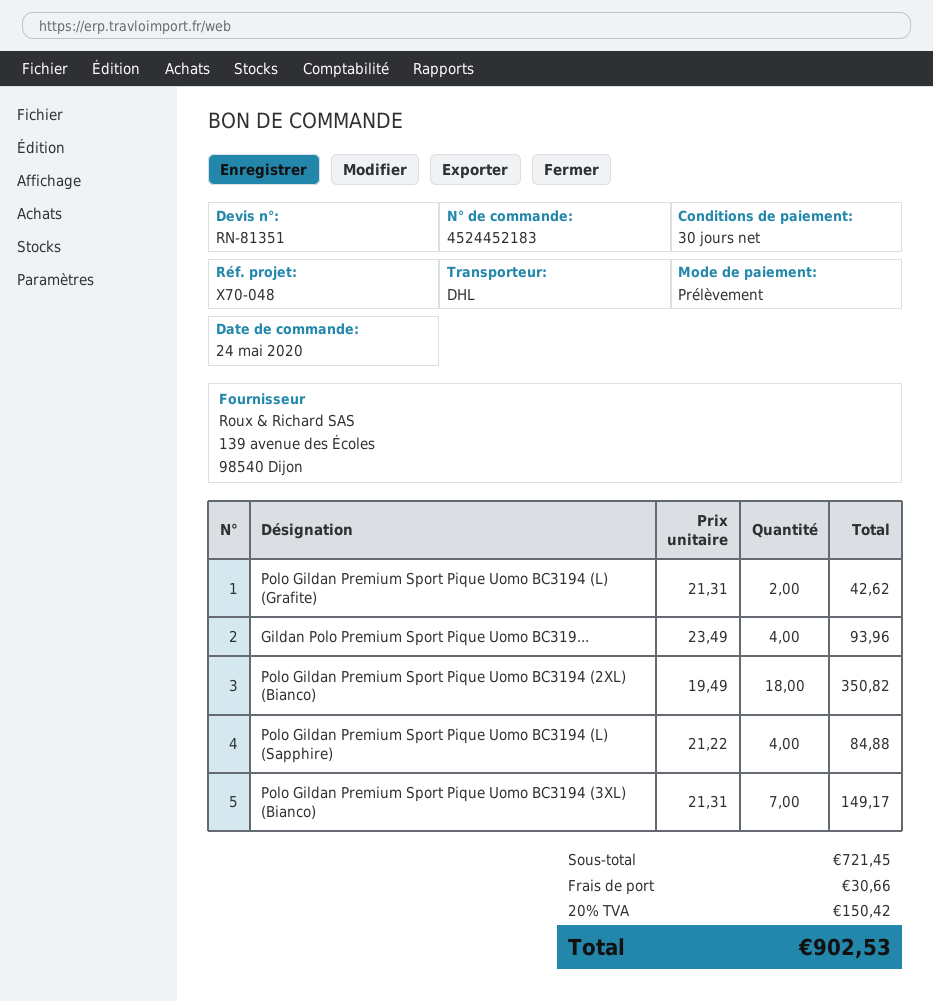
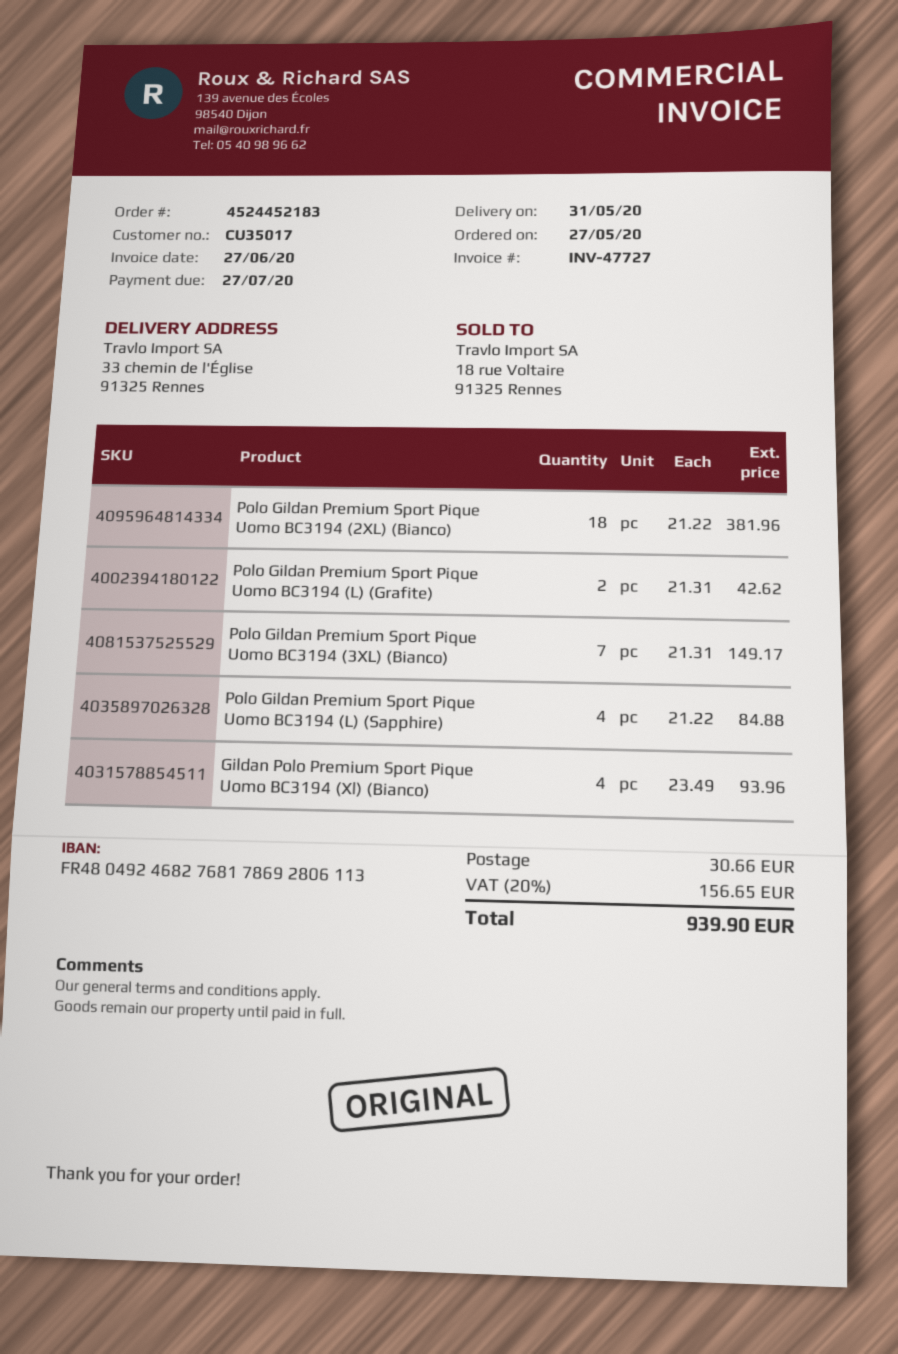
order date: 2020-05-24 -> 2020-05-27
Polo Gildan Premium Sport Pique Uomo BC3194 (2XL) (Bianco): 18 x 19.49 = 350.82 -> 18 x 21.22 = 381.96
tax: 20% = 150.42 -> 20% = 156.65
total: 902.53 -> 939.90

